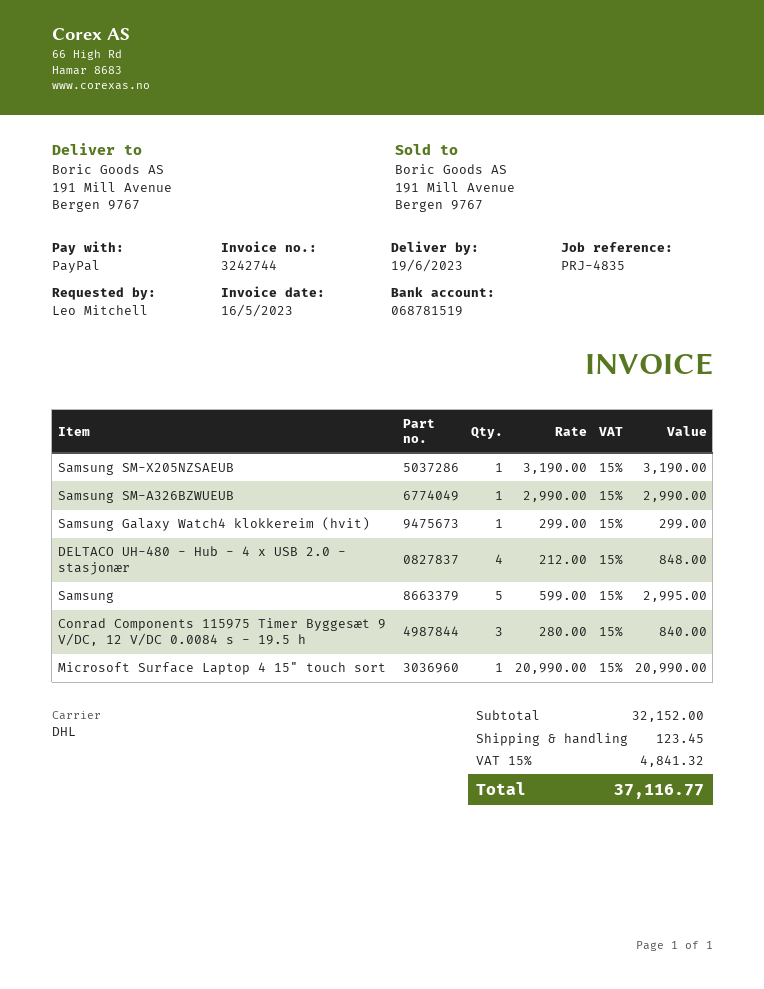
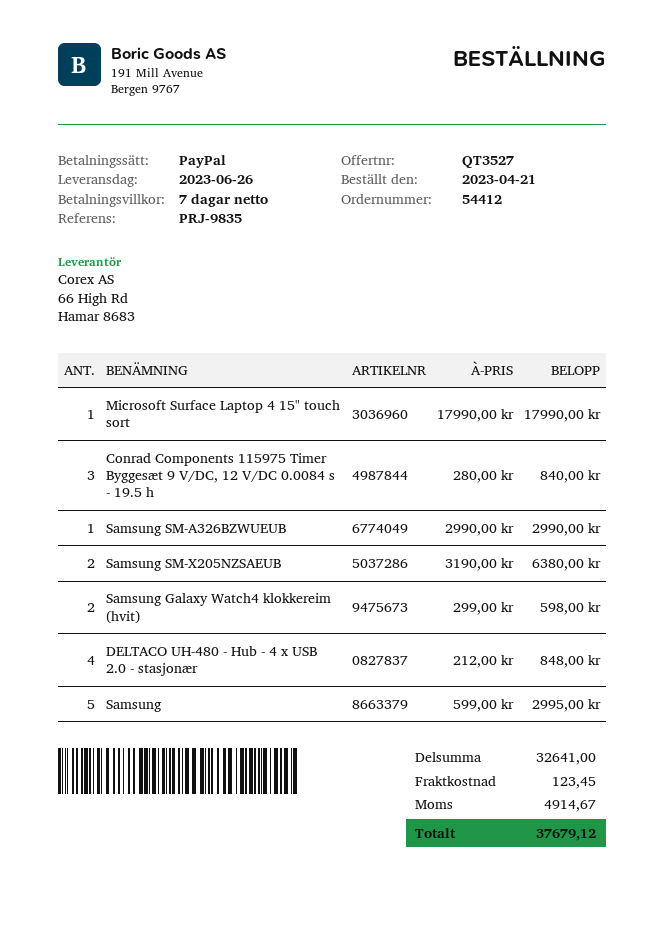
delivery date: 2023-06-19 -> 2023-06-26
reference: PRJ-4835 -> PRJ-9835
Samsung SM-X205NZSAEUB: 1 x 3190.00 = 3190.00 -> 2 x 3190.00 = 6380.00
Samsung Galaxy Watch4 klokkereim (hvit): 1 x 299.00 = 299.00 -> 2 x 299.00 = 598.00
Microsoft Surface Laptop 4 15" touch sort: 1 x 20990.00 = 20990.00 -> 1 x 17990.00 = 17990.00
subtotal: 32152.00 -> 32641.00
tax: 4841.32 -> 4914.67
total: 37116.77 -> 37679.12

